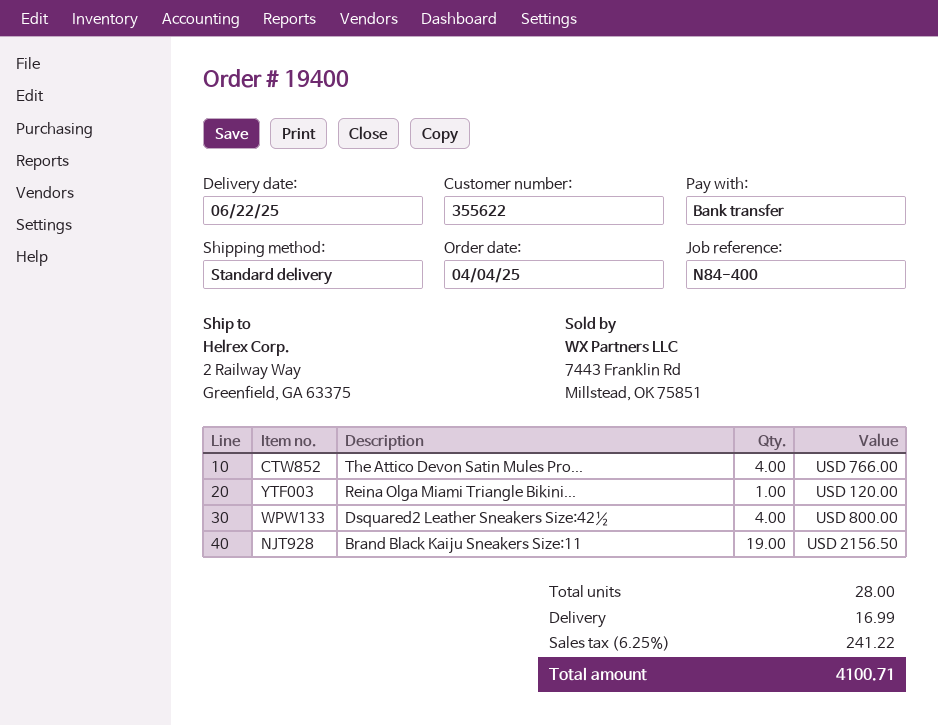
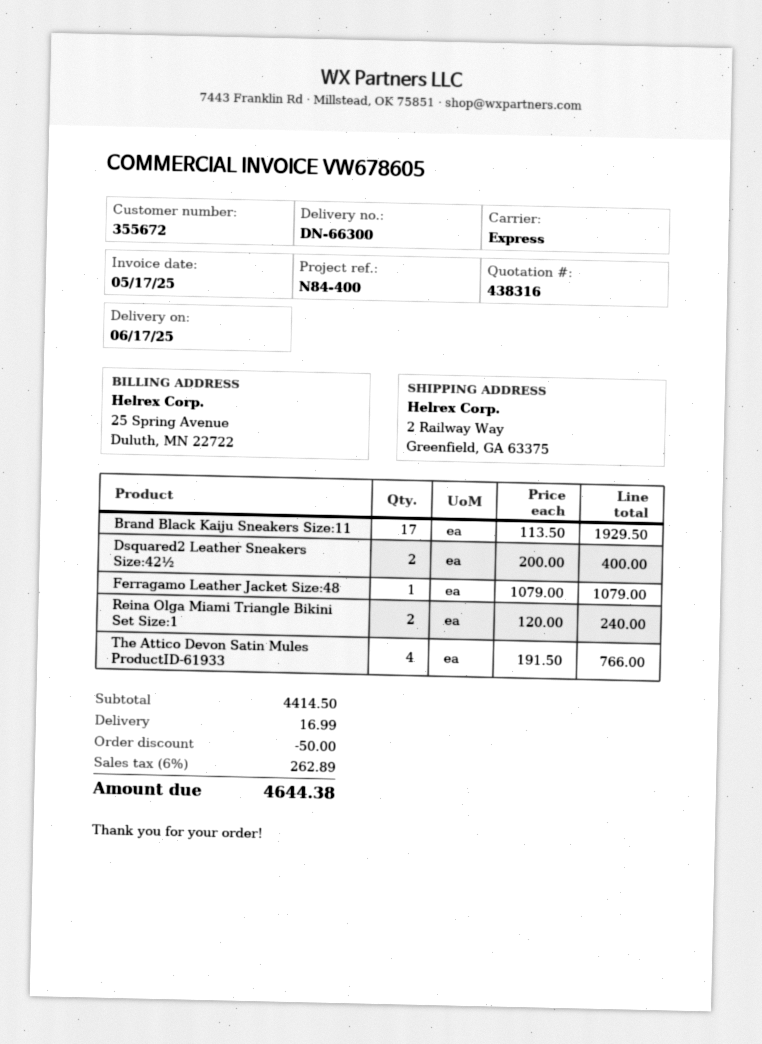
delivery date: 2025-06-22 -> 2025-06-17
customer number: 355622 -> 355672
shipping method: standard -> express
Reina Olga Miami Triangle Bikini...: 1 for 120.00 -> 2 for 240.00
Dsquared2 Leather Sneakers Size:42½: 4 for 800.00 -> 2 for 400.00
Brand Black Kaiju Sneakers Size:11: 19 for 2156.50 -> 17 for 1929.50
Ferragamo Leather Jacket Size:48: none -> 1 for 1079.00
discount: none -> 50.00
tax: 6.25% = 241.22 -> 6% = 262.89
total: 4100.71 -> 4644.38

